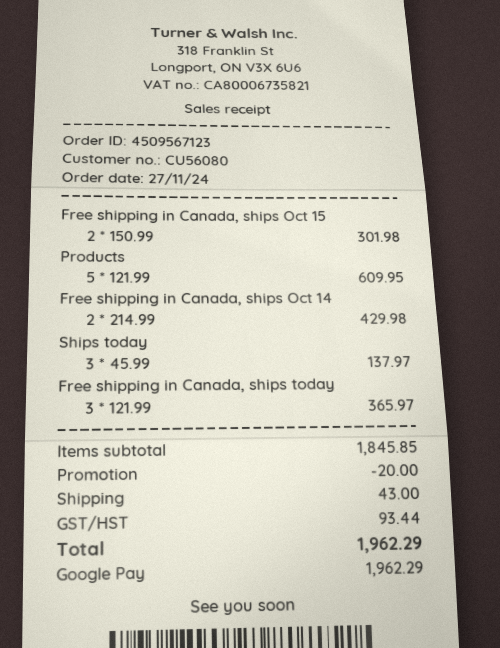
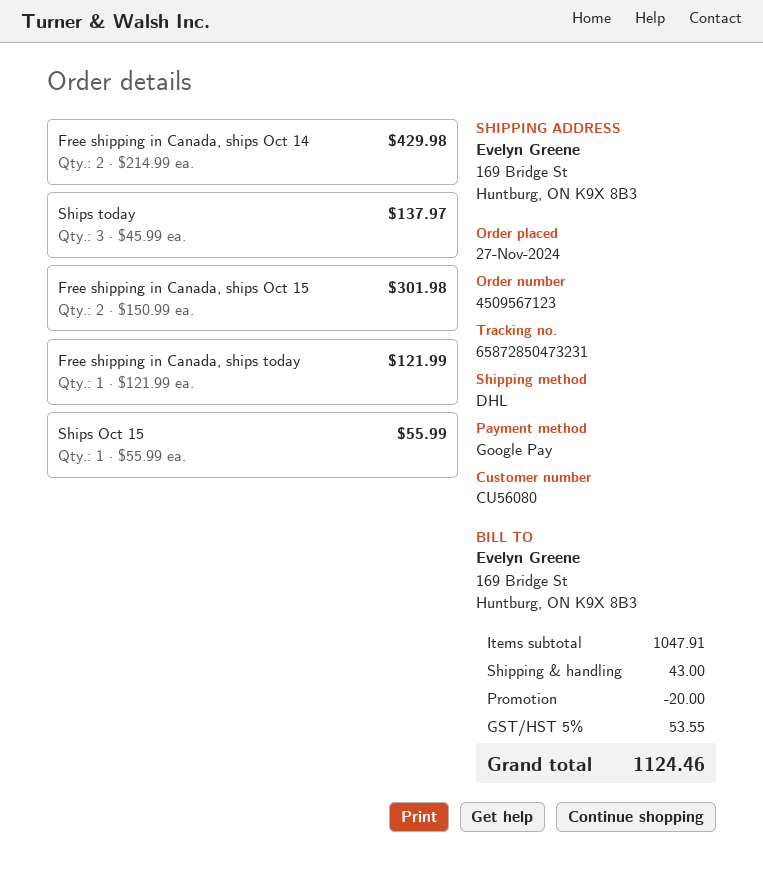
Products: 5 x 121.99 = 609.95 -> none
Free shipping in Canada, ships today: 3 x 121.99 = 365.97 -> 1 x 121.99 = 121.99
Ships Oct 15: none -> 1 x 55.99 = 55.99
subtotal: 1845.85 -> 1047.91
tax: 93.44 -> 53.55
total: 1962.29 -> 1124.46

